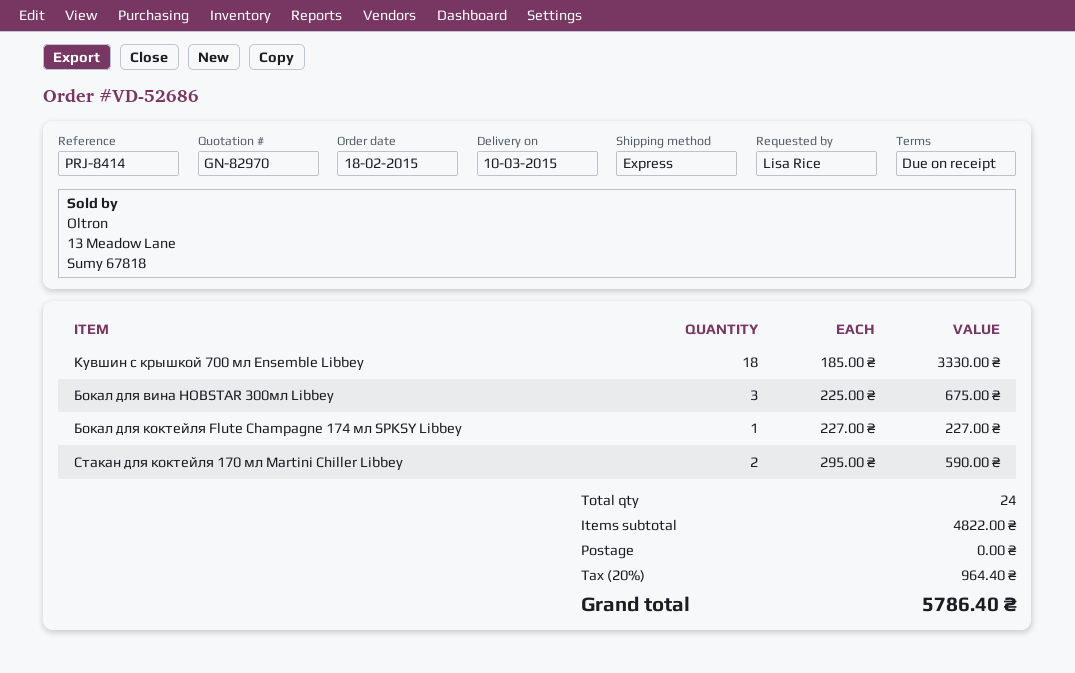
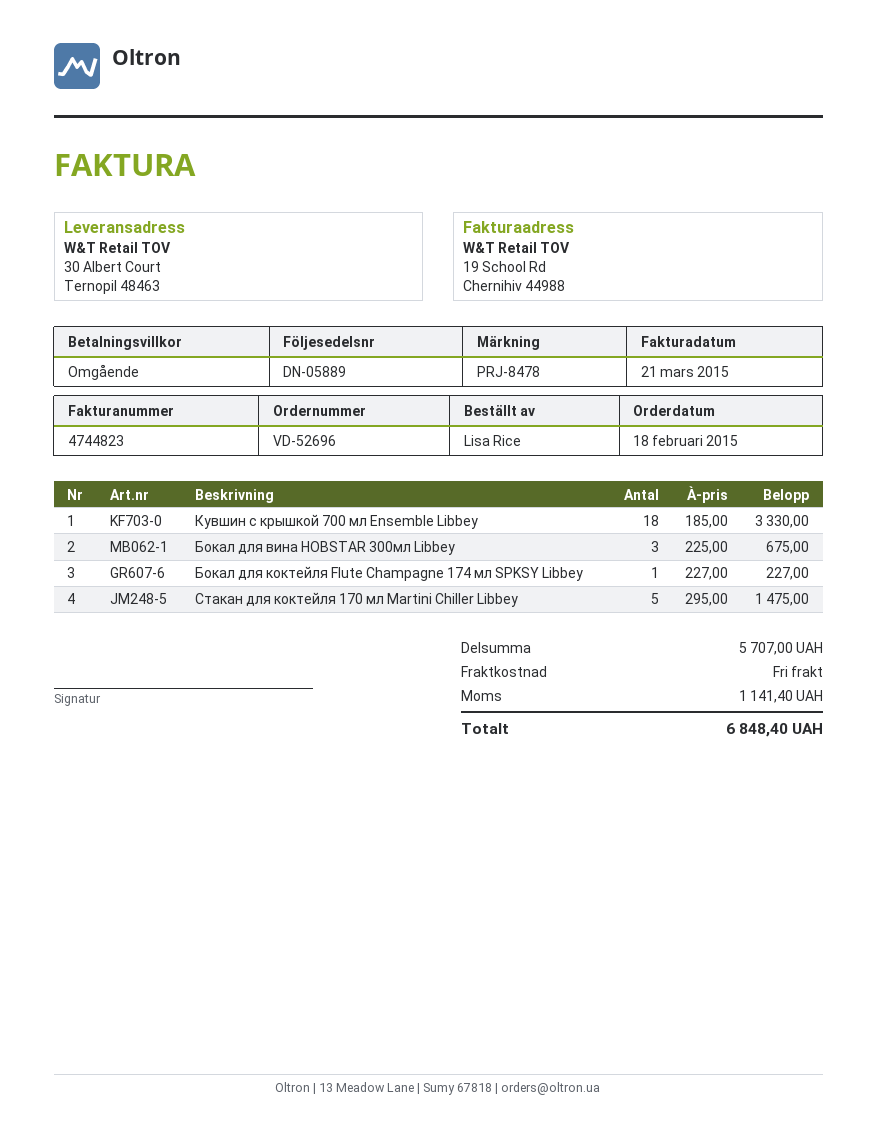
order number: VD-52686 -> VD-52696
reference: PRJ-8414 -> PRJ-8478
Стакан для коктейля 170 мл Martini Chiller Libbey: 2 x 295.00 = 590.00 -> 5 x 295.00 = 1475.00
subtotal: 4822.00 -> 5707.00
tax: 964.40 -> 1141.40
total: 5786.40 -> 6848.40

